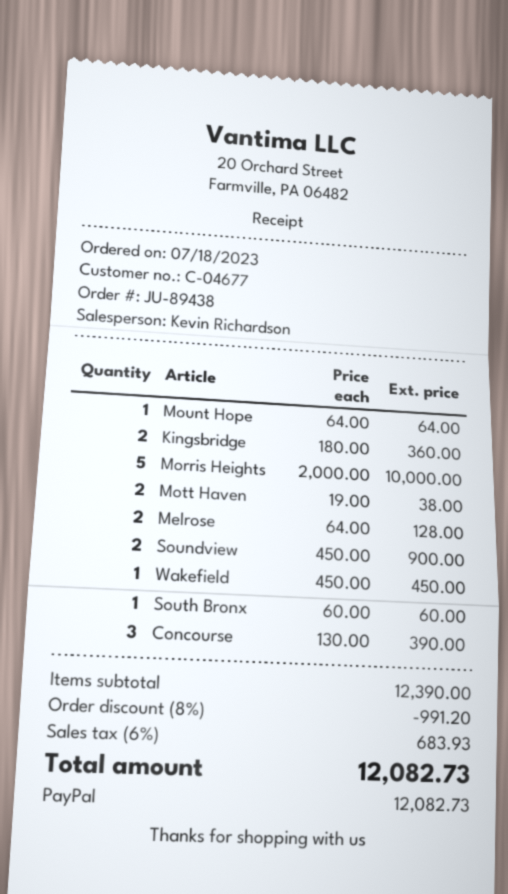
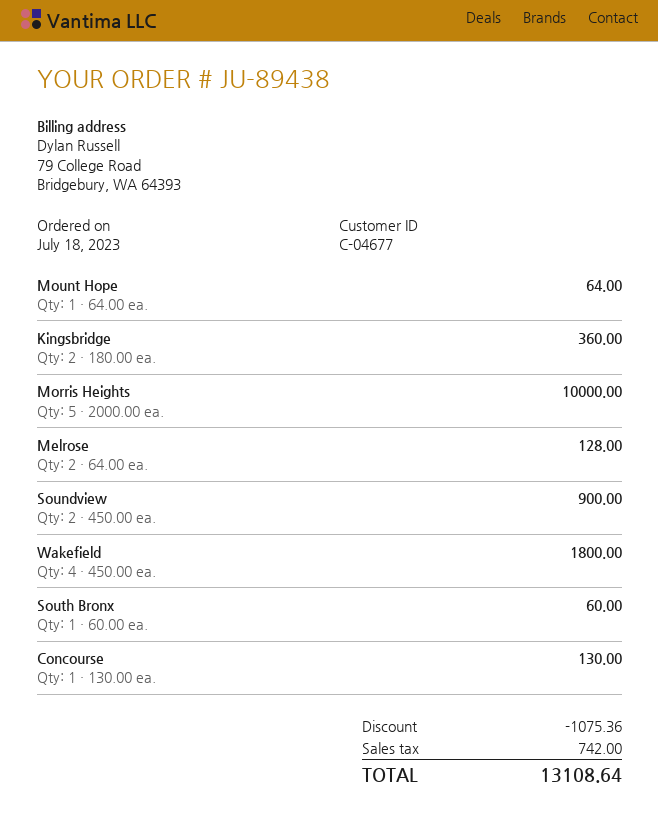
Mott Haven: 2 x 19.00 = 38.00 -> none
Wakefield: 1 x 450.00 = 450.00 -> 4 x 450.00 = 1800.00
Concourse: 3 x 130.00 = 390.00 -> 1 x 130.00 = 130.00
discount: 991.20 -> 1075.36
tax: 683.93 -> 742.00
total: 12082.73 -> 13108.64

